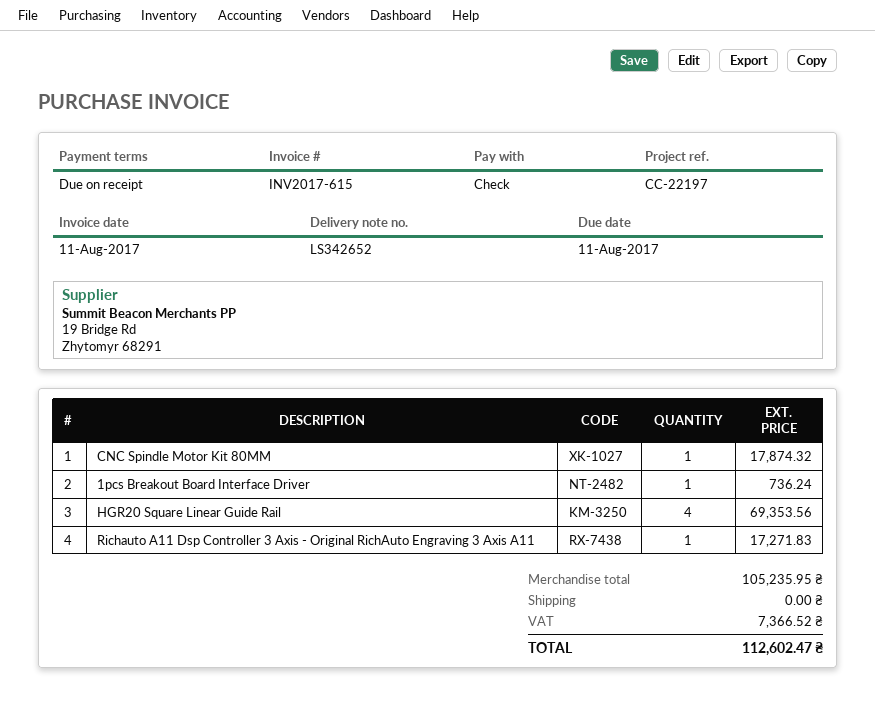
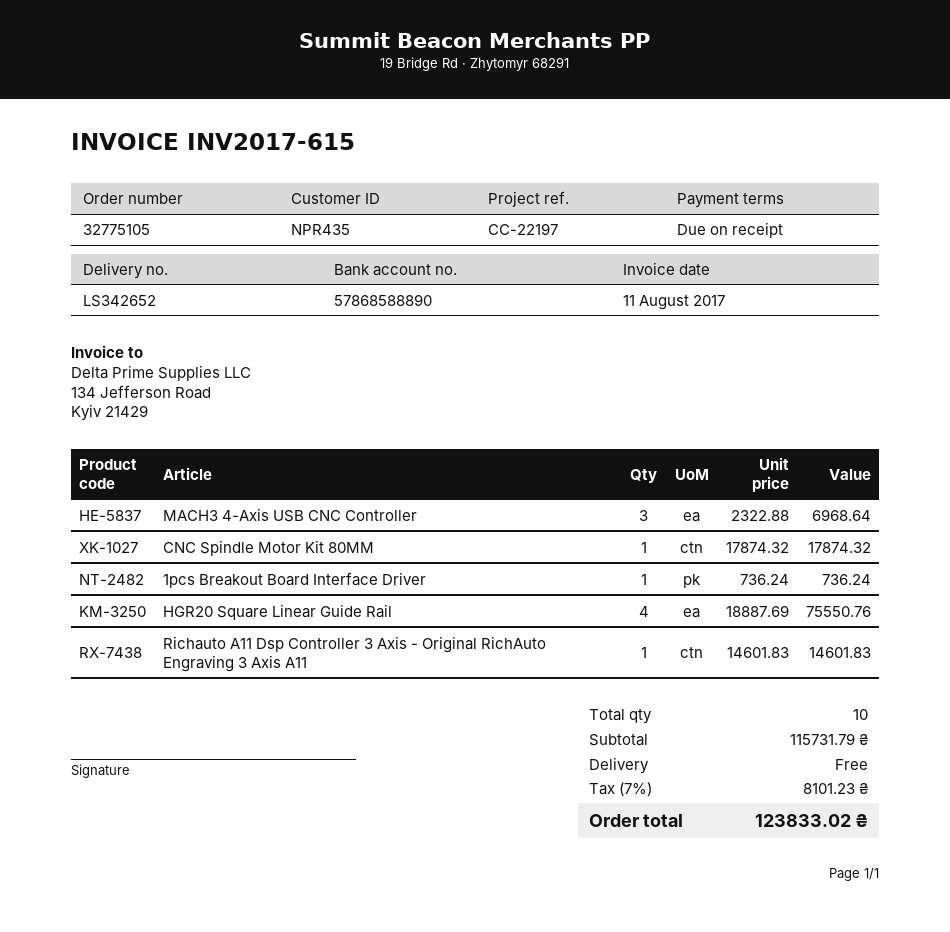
HGR20 Square Linear Guide Rail: 4 for 69353.56 -> 4 for 75550.76
Richauto A11 Dsp Controller 3 Axis - Original RichAuto Engraving 3 Axis A11: 1 for 17271.83 -> 1 for 14601.83
MACH3 4-Axis USB CNC Controller: none -> 3 for 6968.64
subtotal: 105235.95 -> 115731.79
tax: 7366.52 -> 8101.23
total: 112602.47 -> 123833.02

